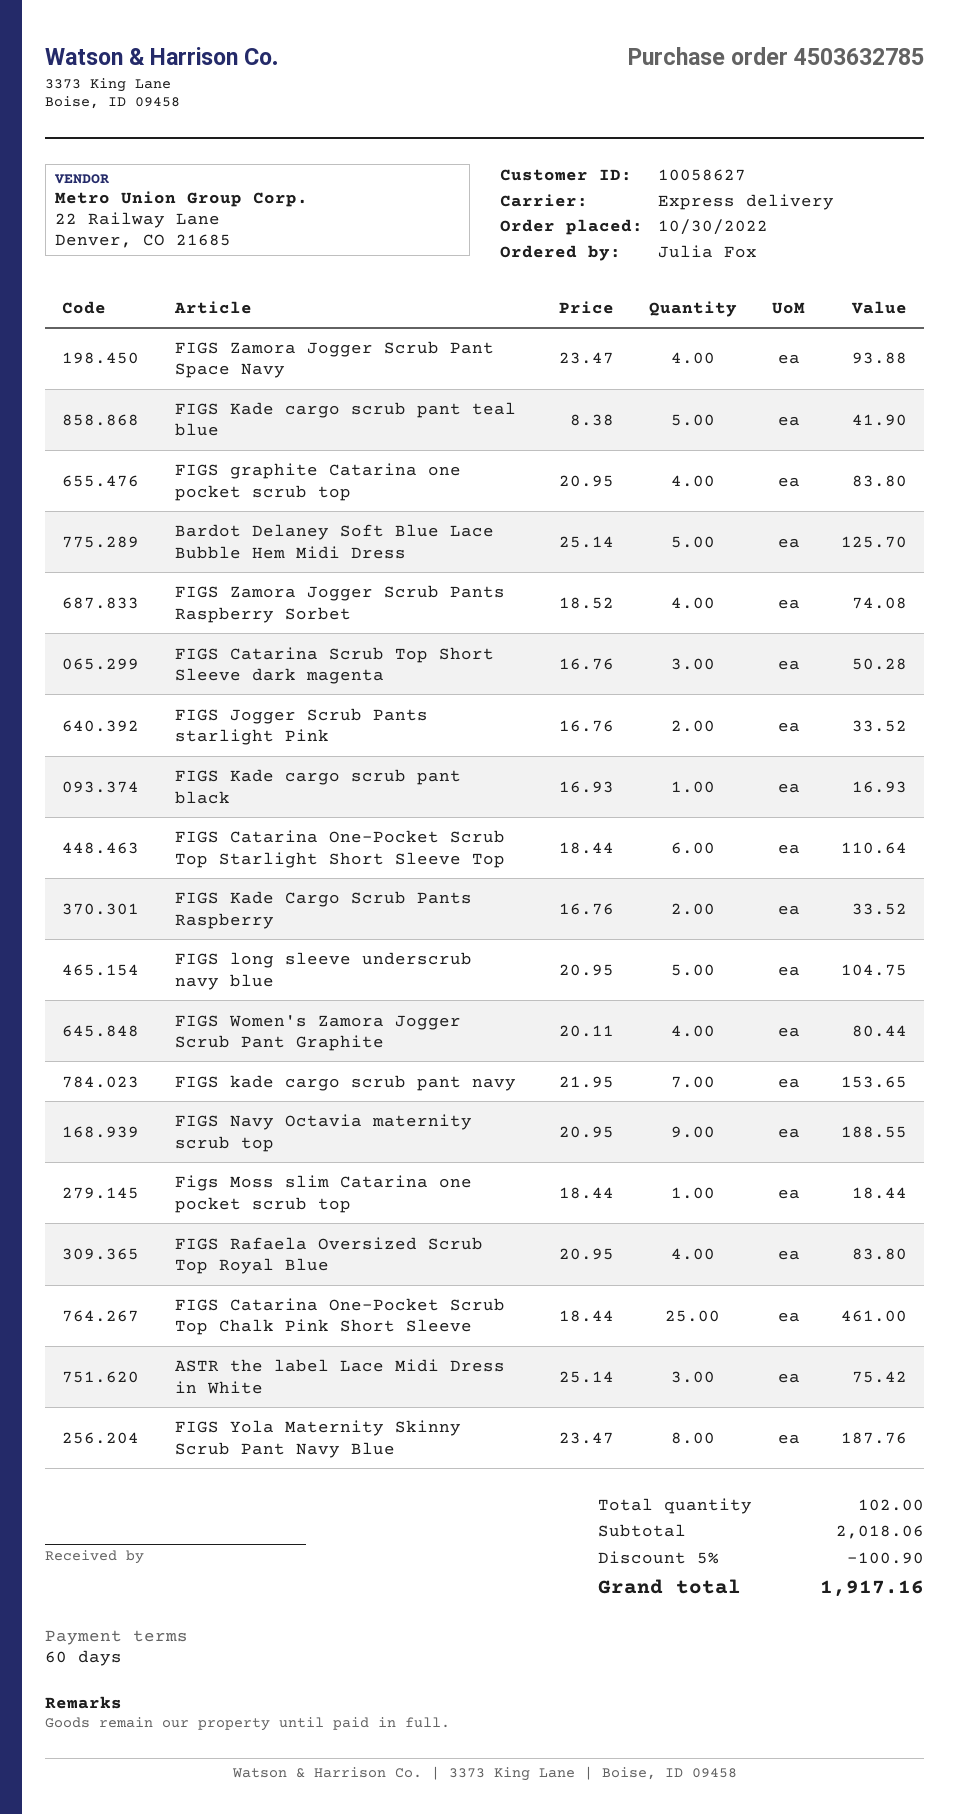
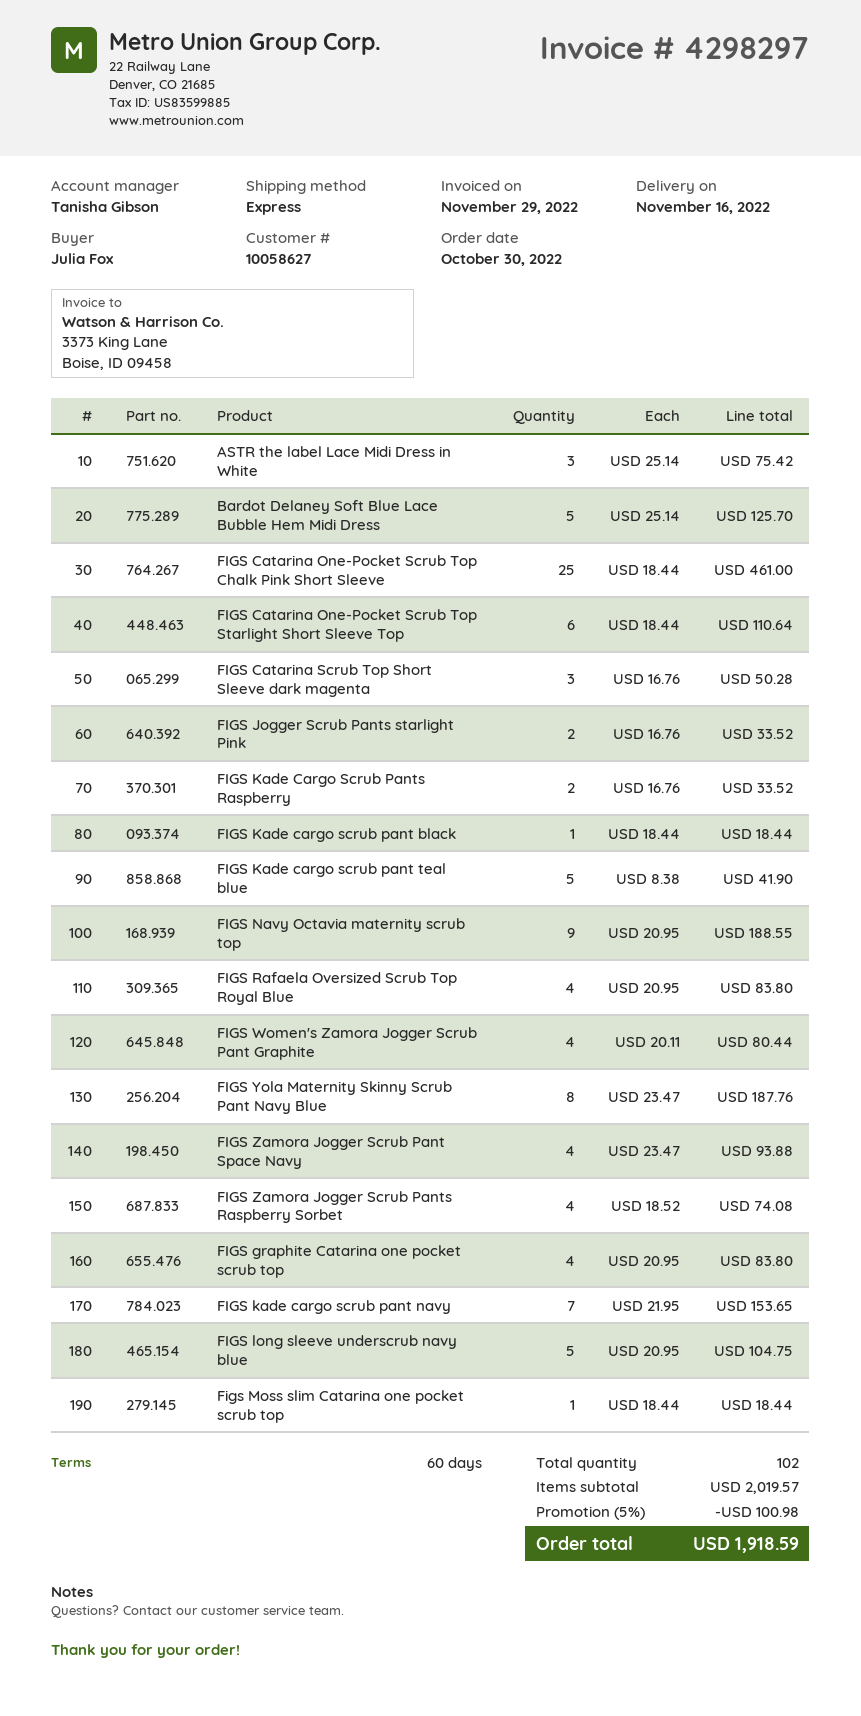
FIGS Kade cargo scrub pant black: 1 x 16.93 = 16.93 -> 1 x 18.44 = 18.44
subtotal: 2018.06 -> 2019.57
discount: 5% = 100.90 -> 5% = 100.98
total: 1917.16 -> 1918.59

